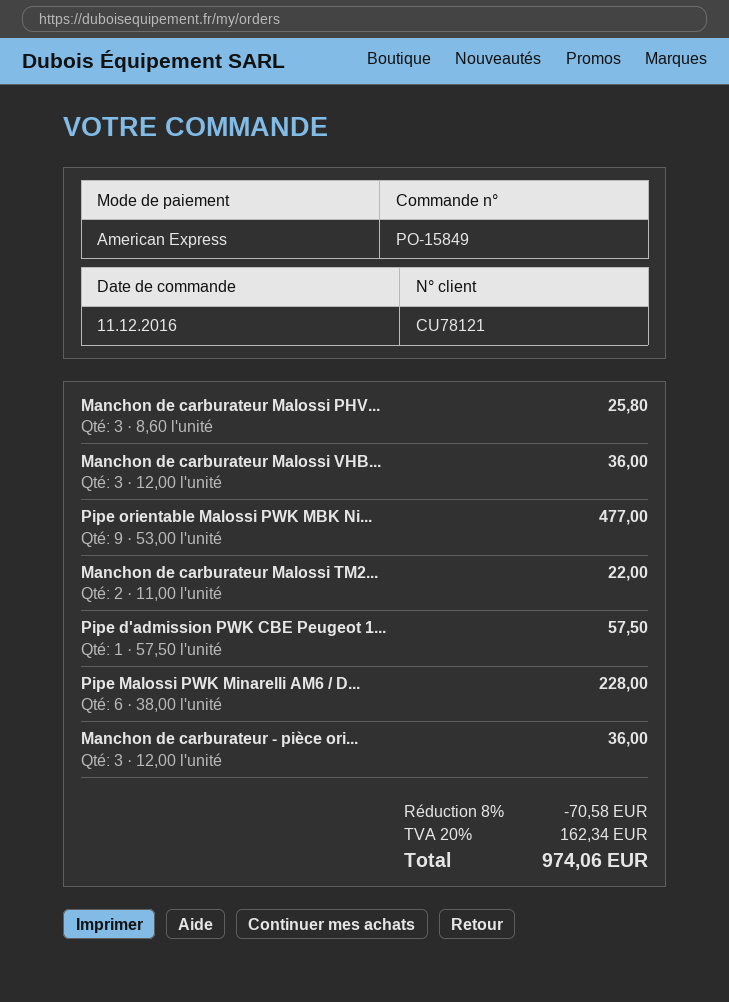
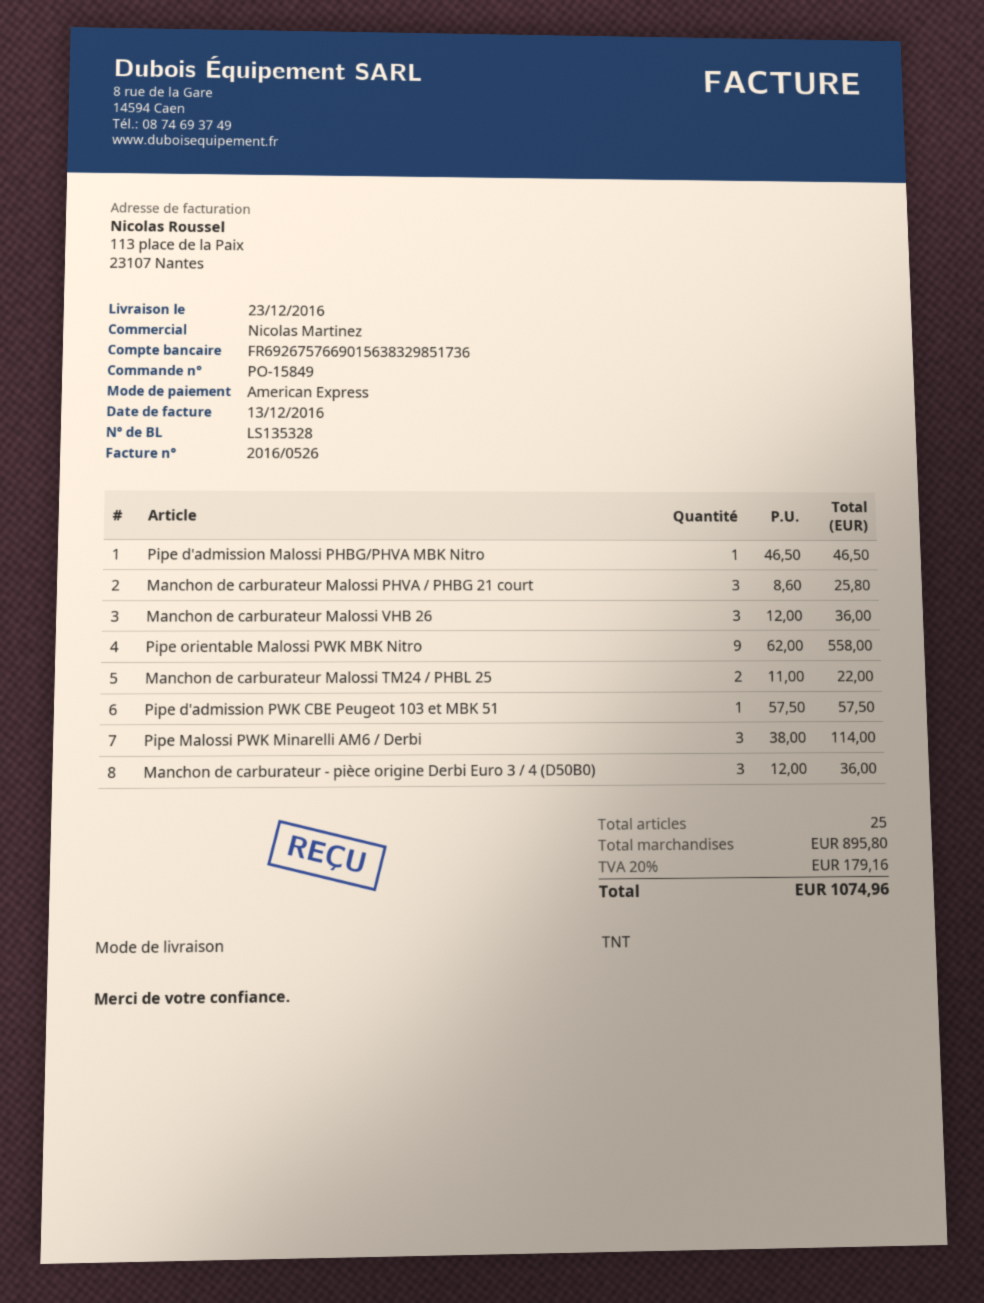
Pipe orientable Malossi PWK MBK Ni...: 9 x 53.00 = 477.00 -> 9 x 62.00 = 558.00
Pipe Malossi PWK Minarelli AM6 / D...: 6 x 38.00 = 228.00 -> 3 x 38.00 = 114.00
Pipe d'admission Malossi PHBG/PHVA MBK Nitro: none -> 1 x 46.50 = 46.50
discount: 8% = 70.58 -> none
tax: 20% = 162.34 -> 20% = 179.16
total: 974.06 -> 1074.96

